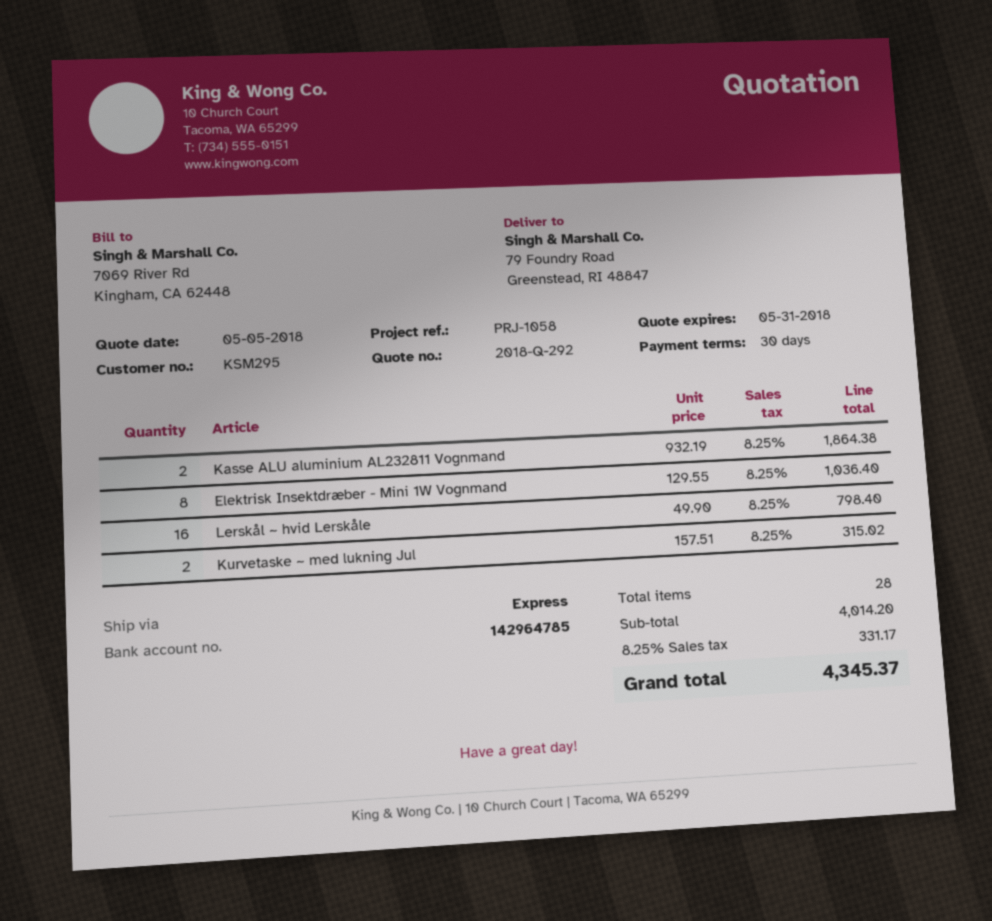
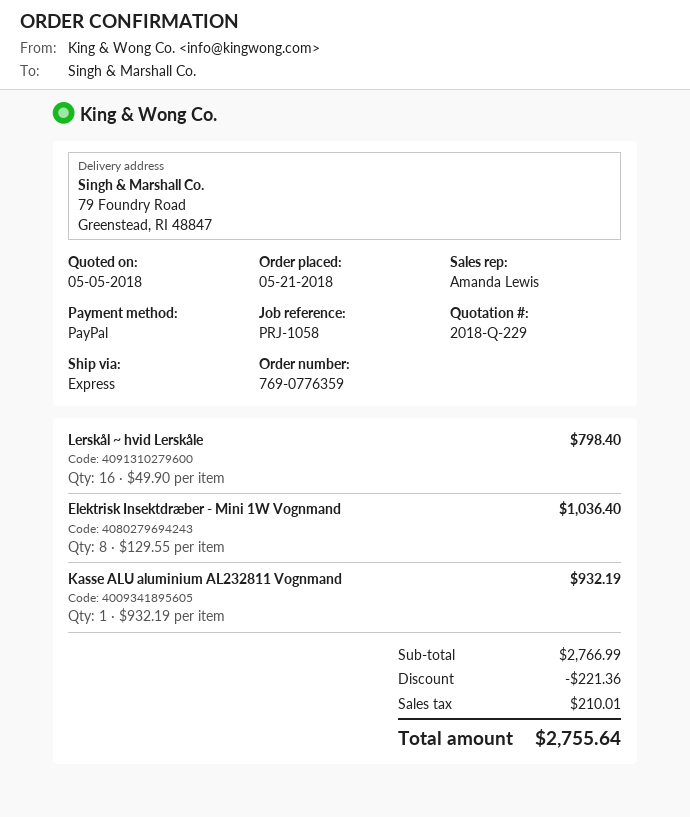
quote number: 2018-Q-292 -> 2018-Q-229
Kasse ALU aluminium AL232811 Vognmand: 2 x 932.19 = 1864.38 -> 1 x 932.19 = 932.19
Kurvetaske ~ med lukning Jul: 2 x 157.51 = 315.02 -> none
subtotal: 4014.20 -> 2766.99
discount: none -> 221.36
tax: 331.17 -> 210.01
total: 4345.37 -> 2755.64

